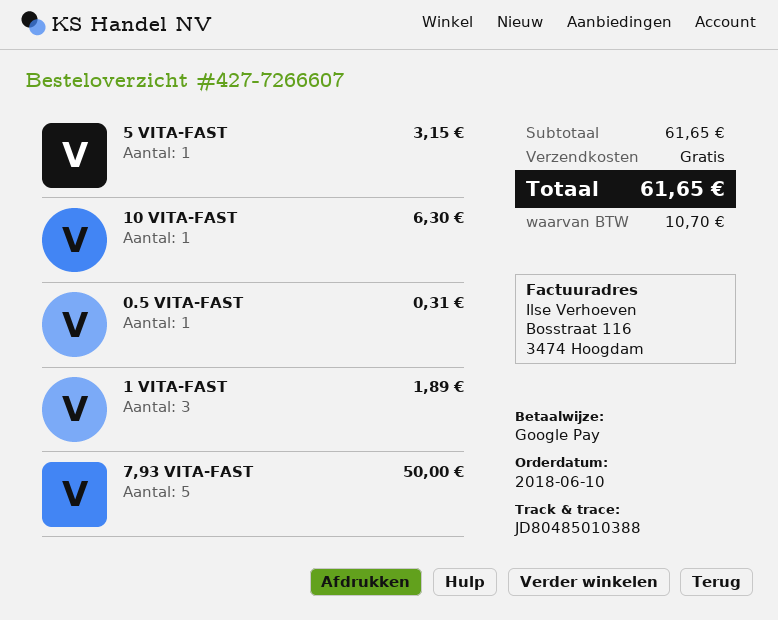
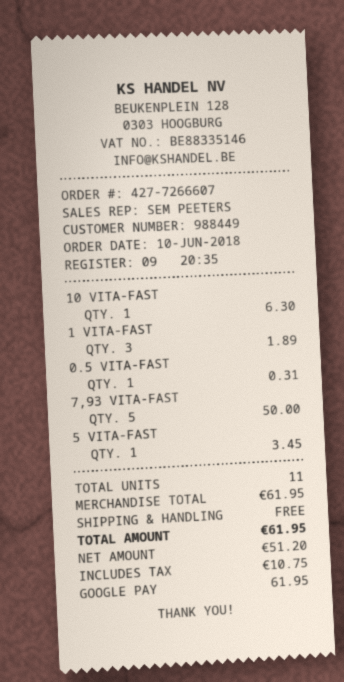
5 VITA-FAST: 1 for 3.15 -> 1 for 3.45
subtotal: 61.65 -> 61.95
tax: 10.70 -> 10.75
total: 61.65 -> 61.95

